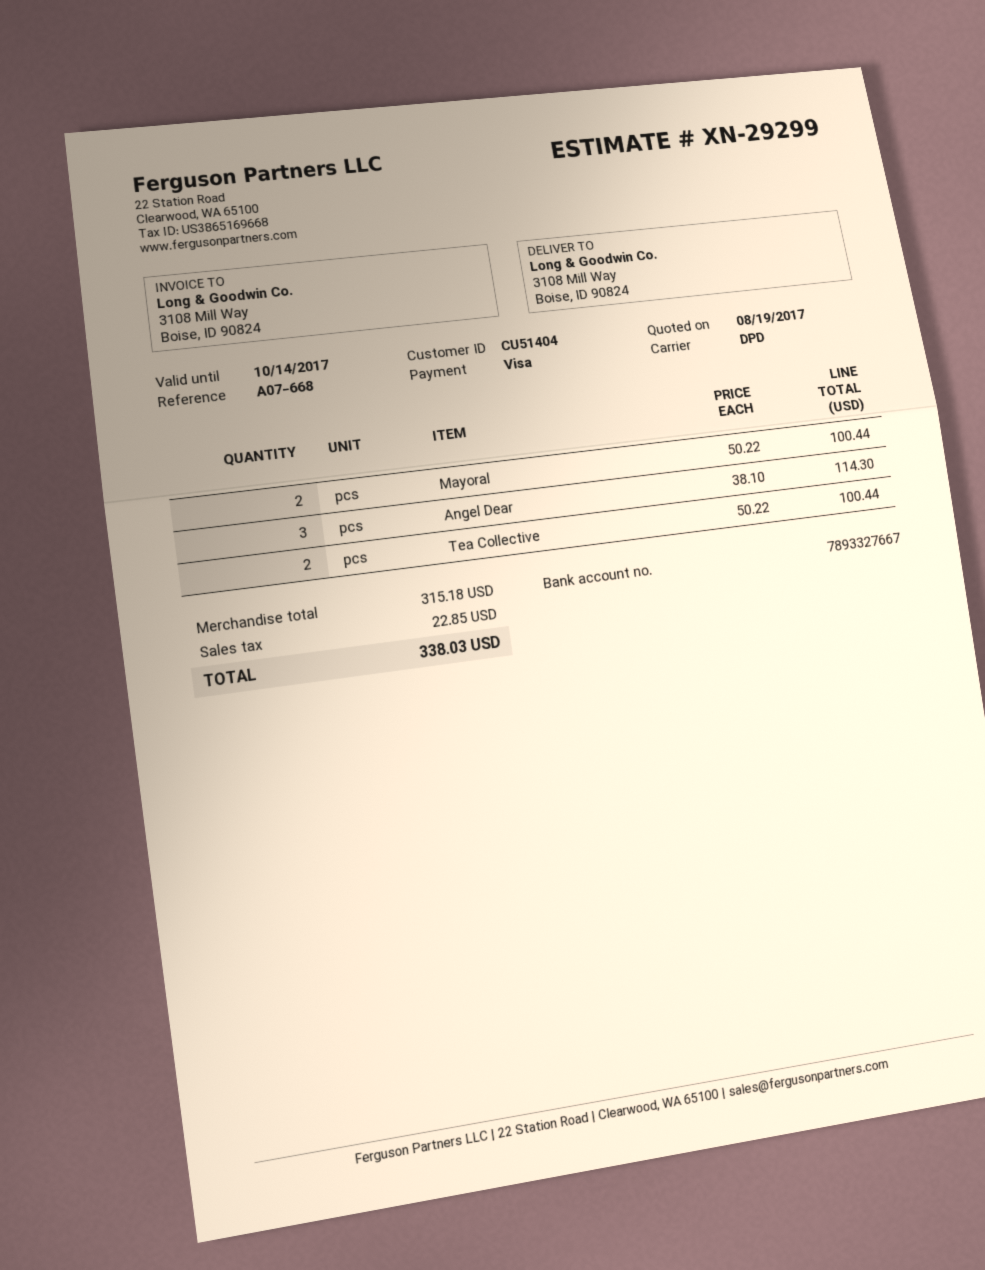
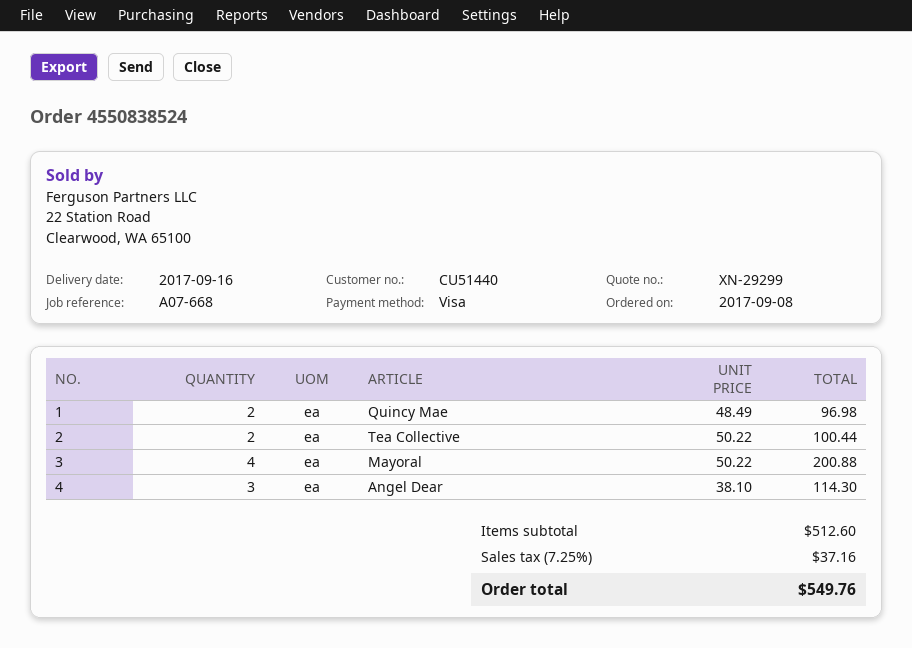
customer number: CU51404 -> CU51440
Mayoral: 2 x 50.22 = 100.44 -> 4 x 50.22 = 200.88
Quincy Mae: none -> 2 x 48.49 = 96.98
subtotal: 315.18 -> 512.60
tax: 22.85 -> 37.16
total: 338.03 -> 549.76

